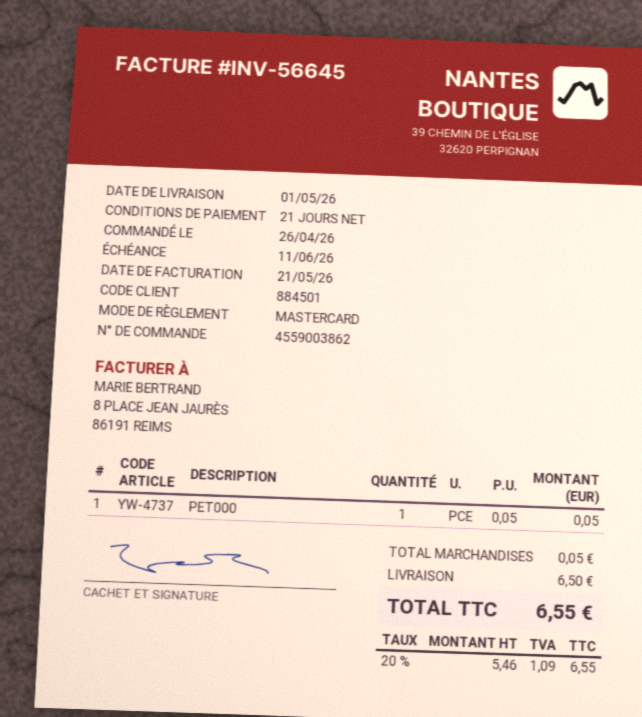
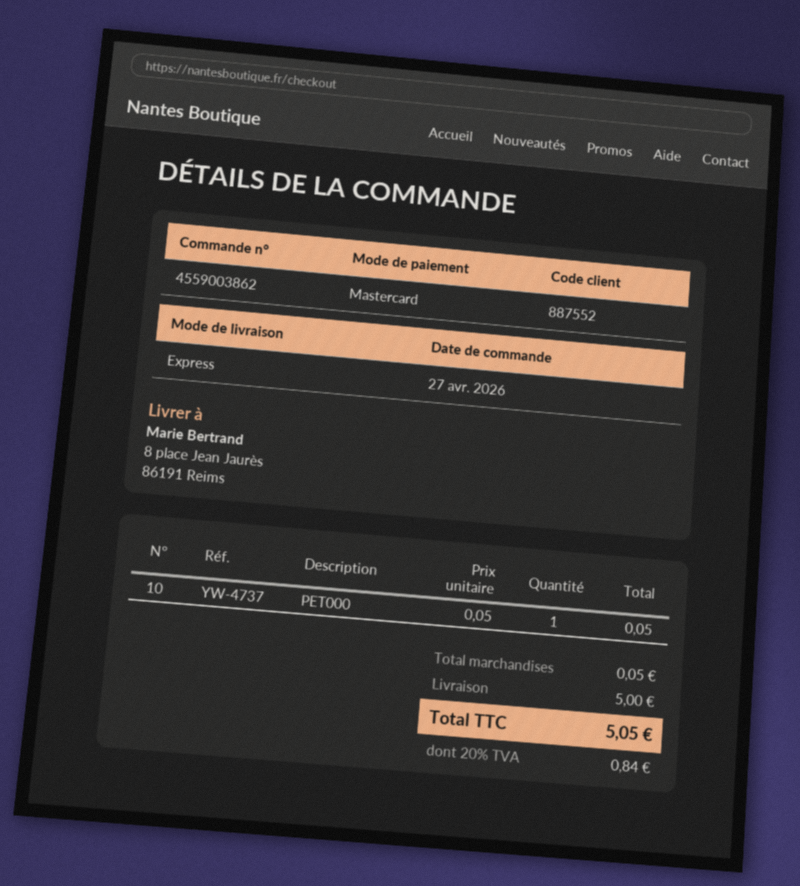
order date: 2026-04-26 -> 2026-04-27
customer number: 884501 -> 887552
shipping: 6.50 -> 5.00
tax: 20% = 1.09 -> 20% = 0.84
total: 6.55 -> 5.05

